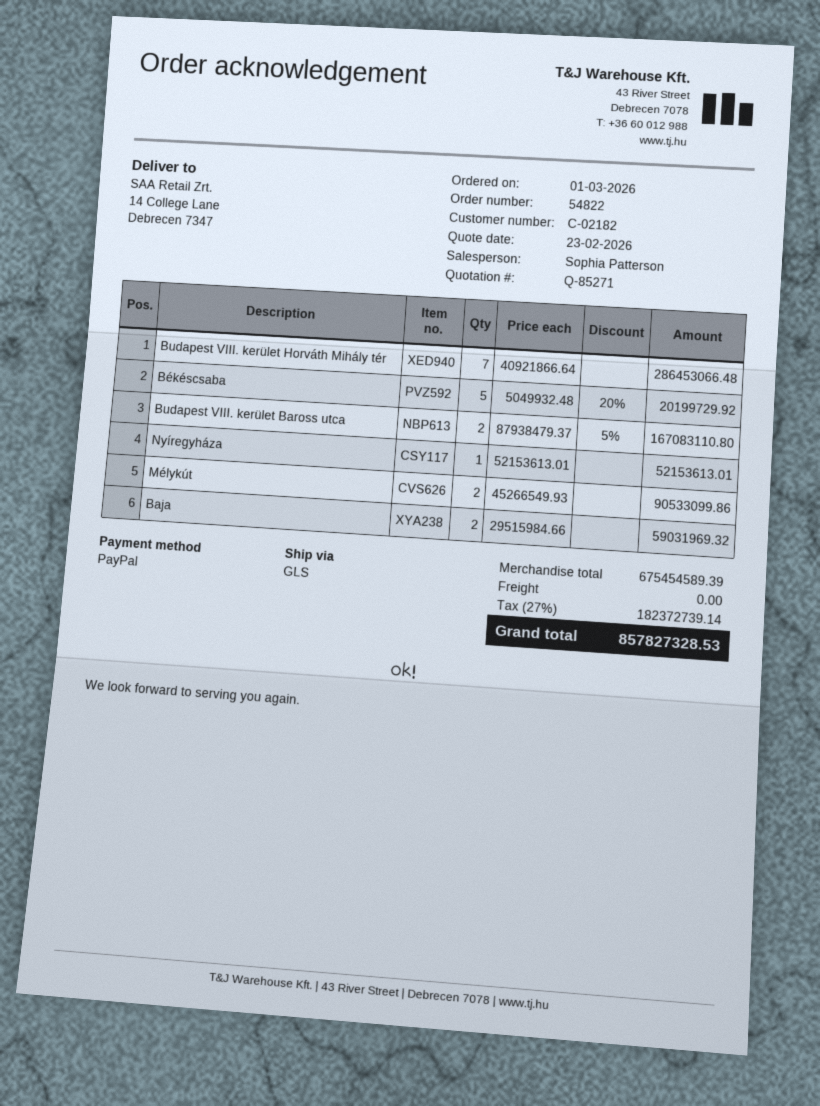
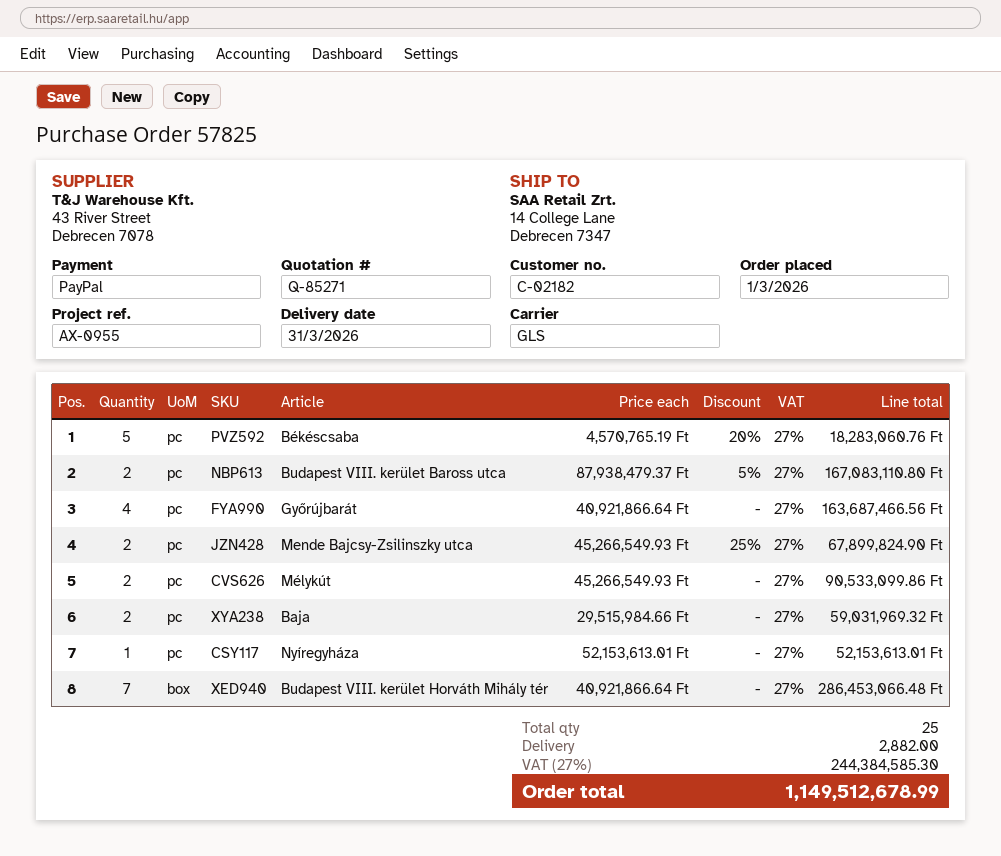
order number: 54822 -> 57825
Békéscsaba: 5 x 5049932.48 - 20% = 20199729.92 -> 5 x 4570765.19 - 20% = 18283060.76
Győrújbarát: none -> 4 x 40921866.64 = 163687466.56
Mende Bajcsy-Zsilinszky utca: none -> 2 x 45266549.93 - 25% = 67899824.90
shipping: 0.00 -> 2882.00
tax: 27% = 182372739.14 -> 27% = 244384585.30
total: 857827328.53 -> 1149512678.99

